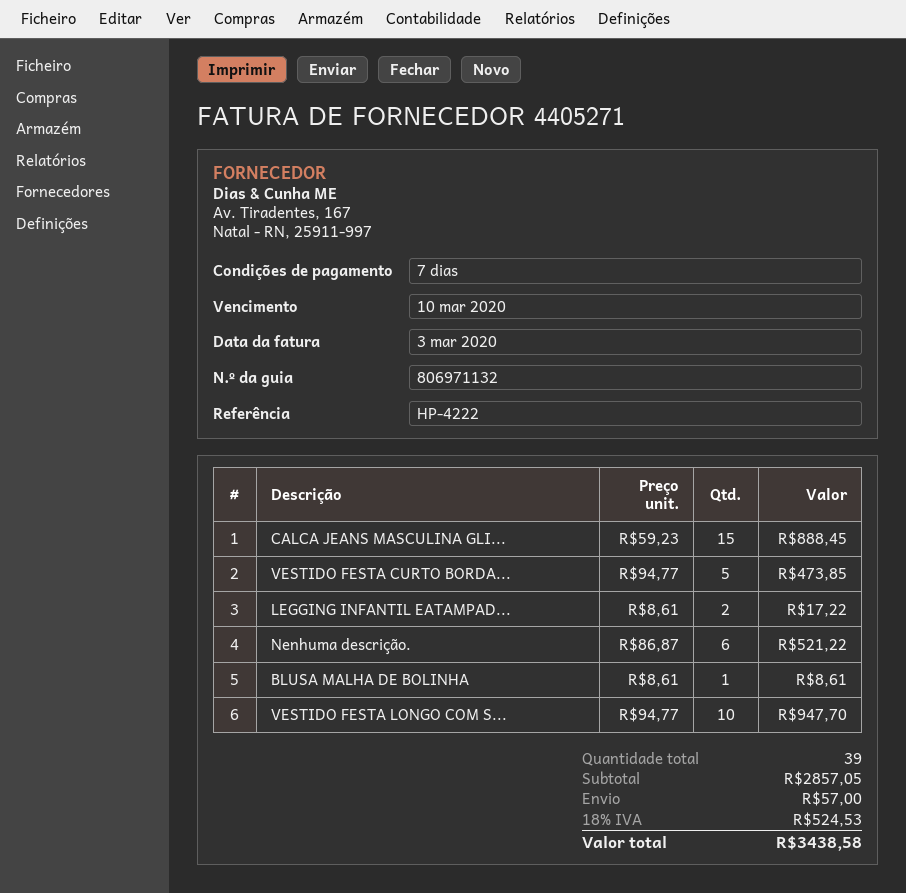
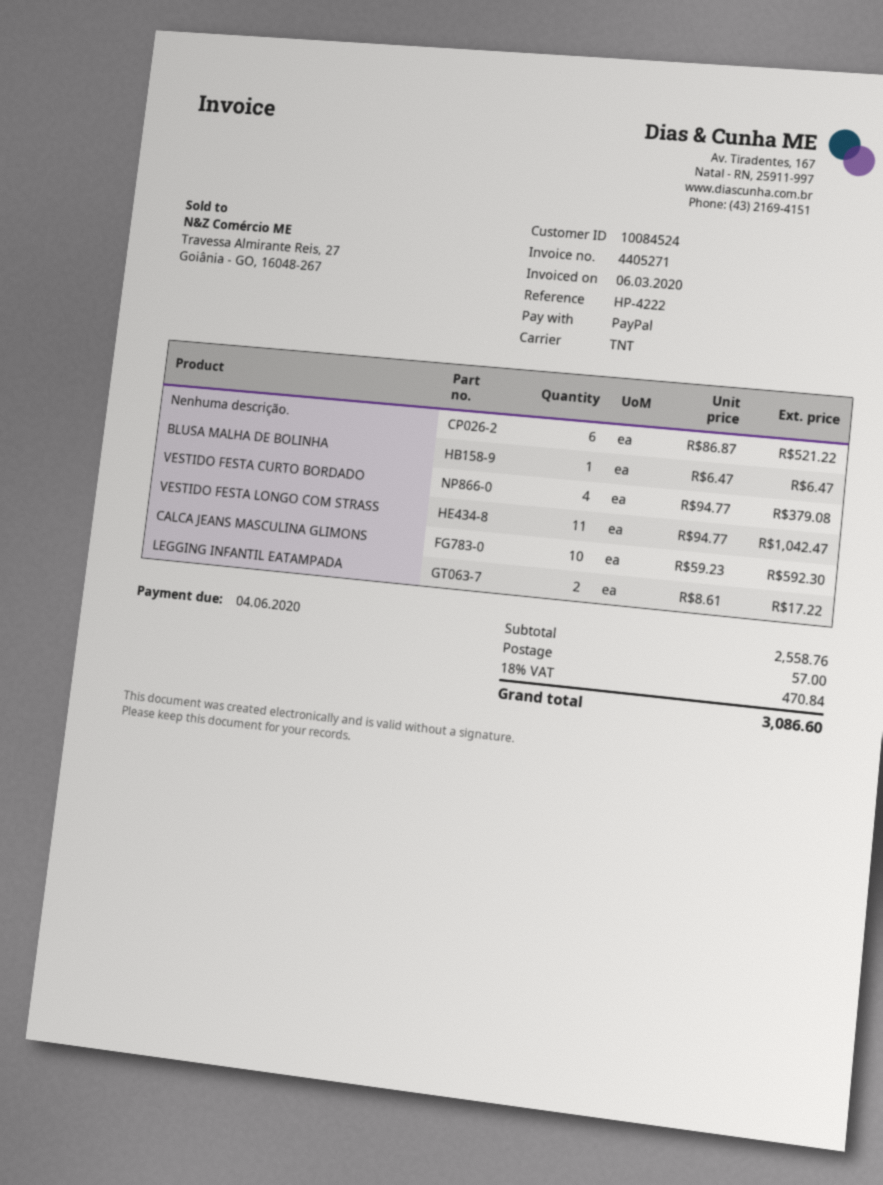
invoice date: 2020-03-03 -> 2020-03-06
due date: 2020-03-10 -> 2020-06-04
CALCA JEANS MASCULINA GLI...: 15 x 59.23 = 888.45 -> 10 x 59.23 = 592.30
VESTIDO FESTA CURTO BORDA...: 5 x 94.77 = 473.85 -> 4 x 94.77 = 379.08
BLUSA MALHA DE BOLINHA: 1 x 8.61 = 8.61 -> 1 x 6.47 = 6.47
VESTIDO FESTA LONGO COM S...: 10 x 94.77 = 947.70 -> 11 x 94.77 = 1042.47
subtotal: 2857.05 -> 2558.76
tax: 18% = 524.53 -> 18% = 470.84
total: 3438.58 -> 3086.60

